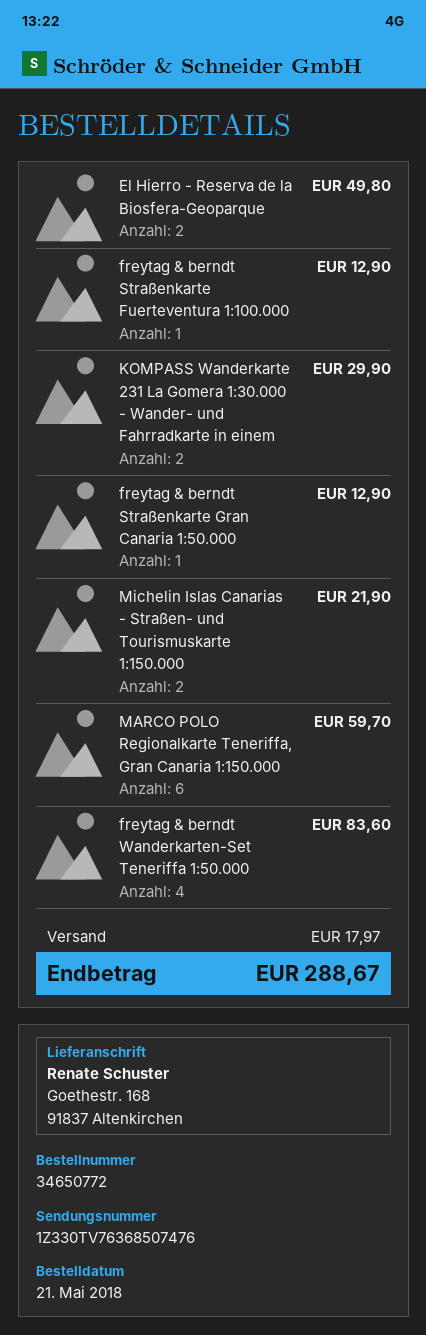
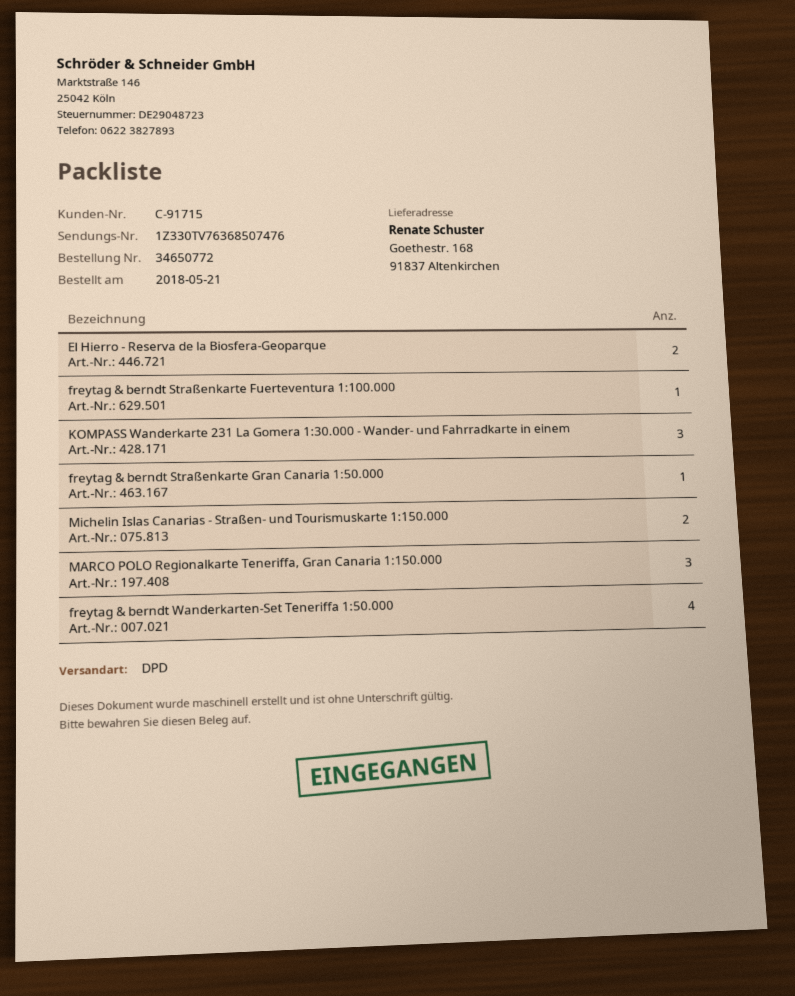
KOMPASS Wanderkarte 231 La Gomera 1:30.000 - Wander- und Fahrradkarte in einem: 2 -> 3
MARCO POLO Regionalkarte Teneriffa, Gran Canaria 1:150.000: 6 -> 3

